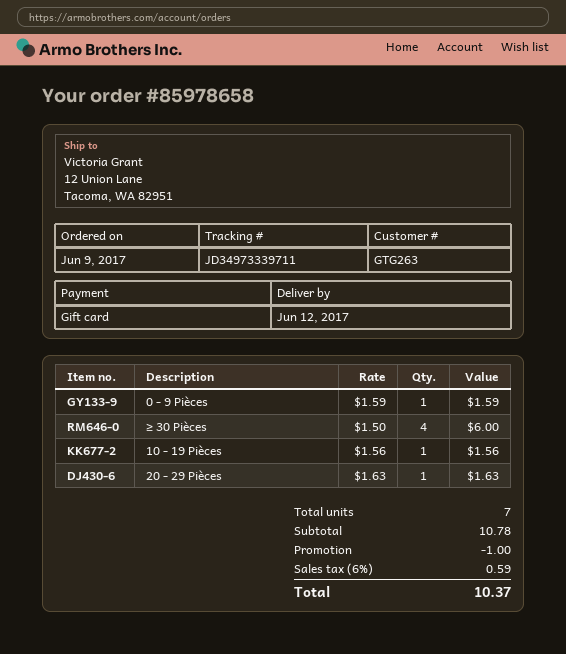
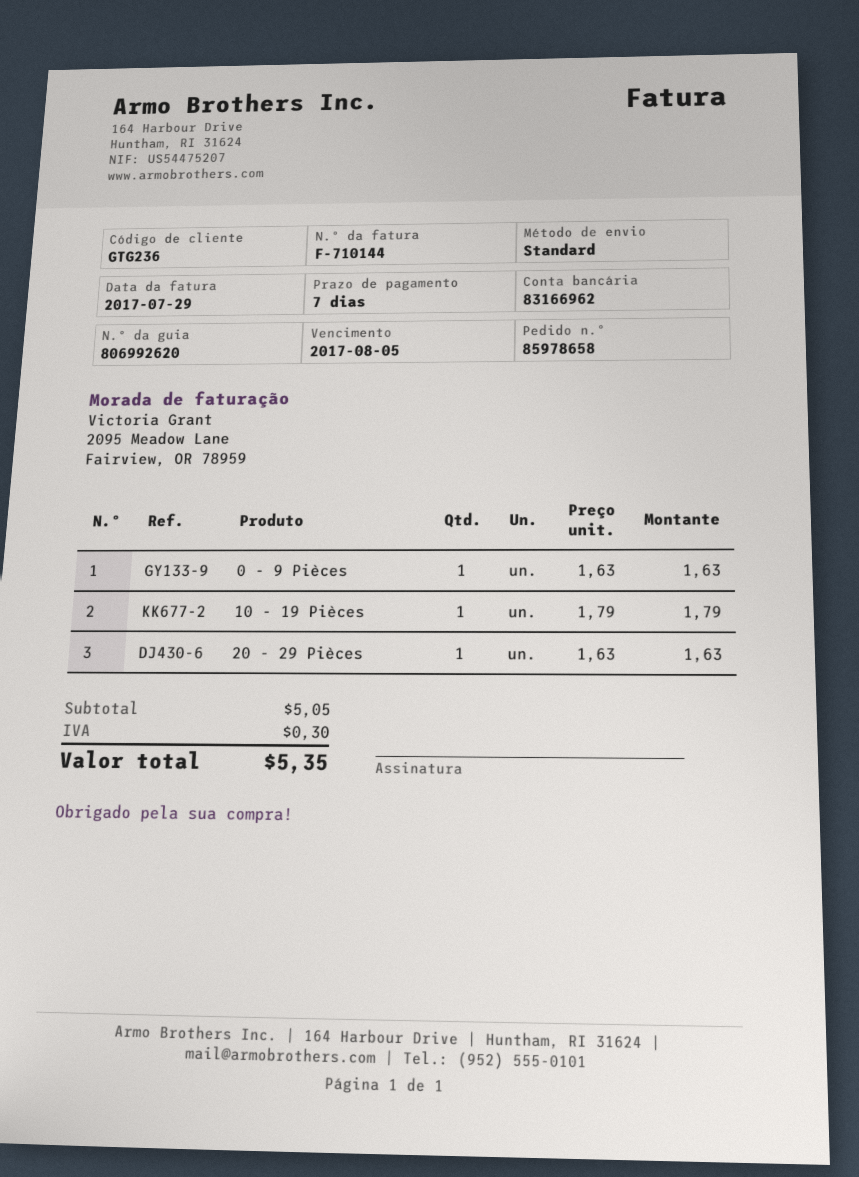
customer number: GTG263 -> GTG236
0 - 9 Pièces: 1 x 1.59 = 1.59 -> 1 x 1.63 = 1.63
≥ 30 Pièces: 4 x 1.50 = 6.00 -> none
10 - 19 Pièces: 1 x 1.56 = 1.56 -> 1 x 1.79 = 1.79
subtotal: 10.78 -> 5.05
discount: 1.00 -> none
tax: 0.59 -> 0.30
total: 10.37 -> 5.35

